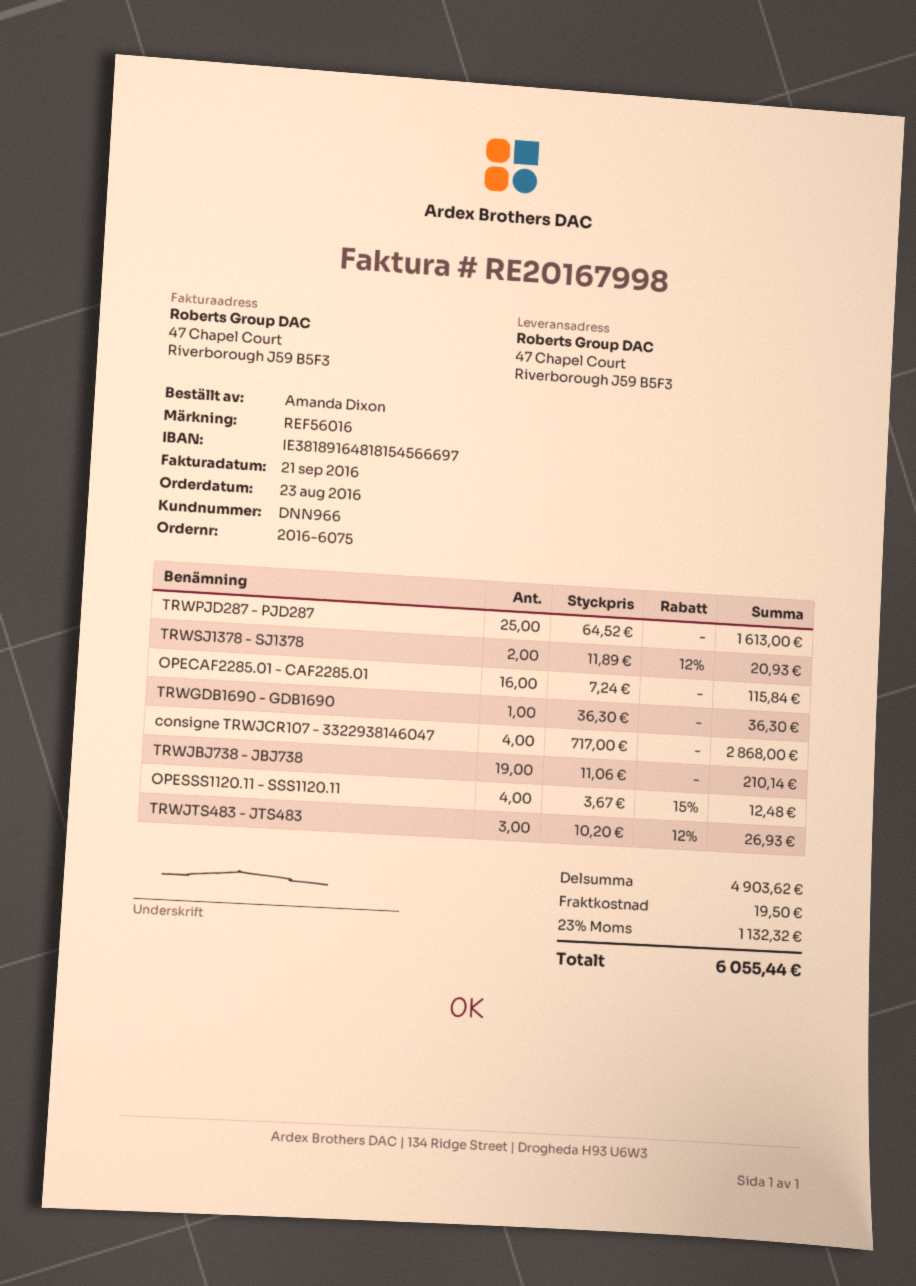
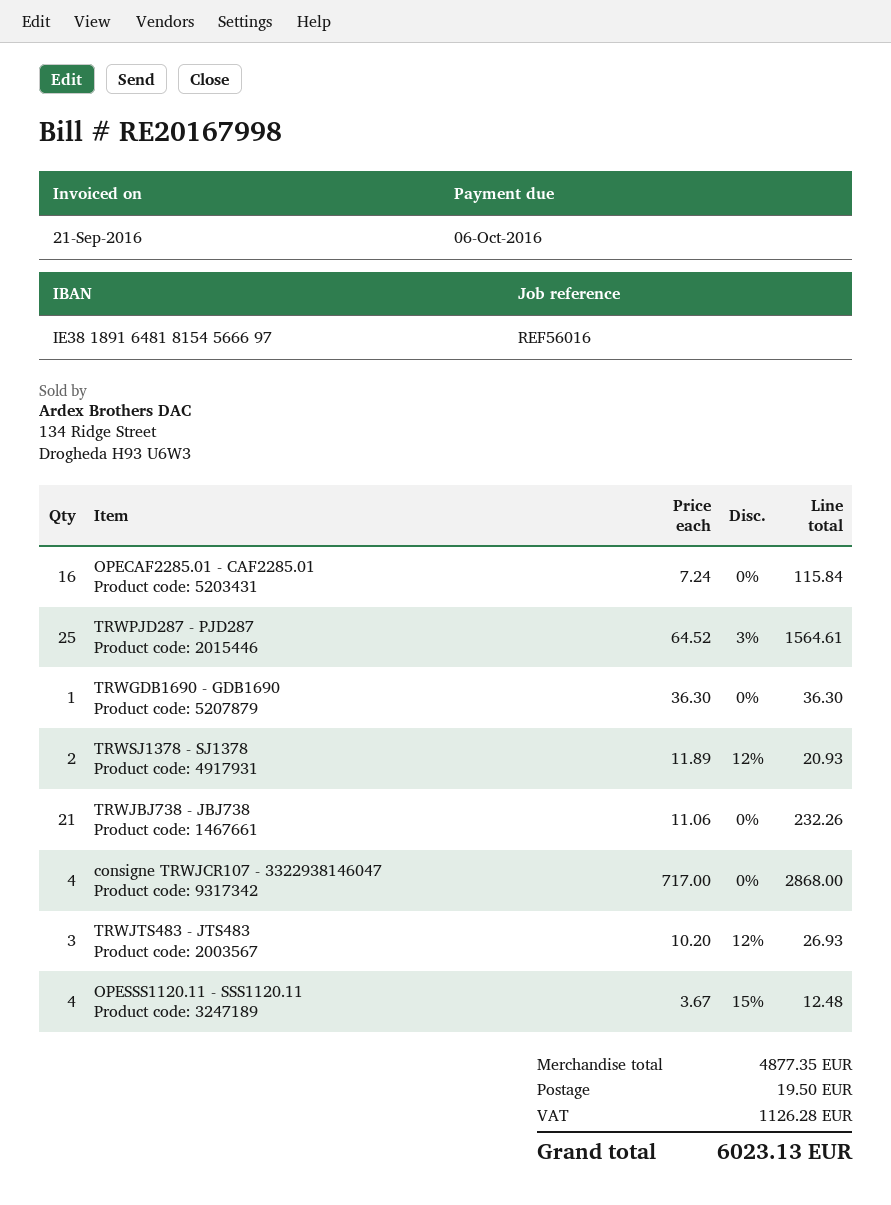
TRWPJD287 - PJD287: 25 x 64.52 = 1613.00 -> 25 x 64.52 - 3% = 1564.61
TRWJBJ738 - JBJ738: 19 x 11.06 = 210.14 -> 21 x 11.06 = 232.26
subtotal: 4903.62 -> 4877.35
tax: 1132.32 -> 1126.28
total: 6055.44 -> 6023.13

